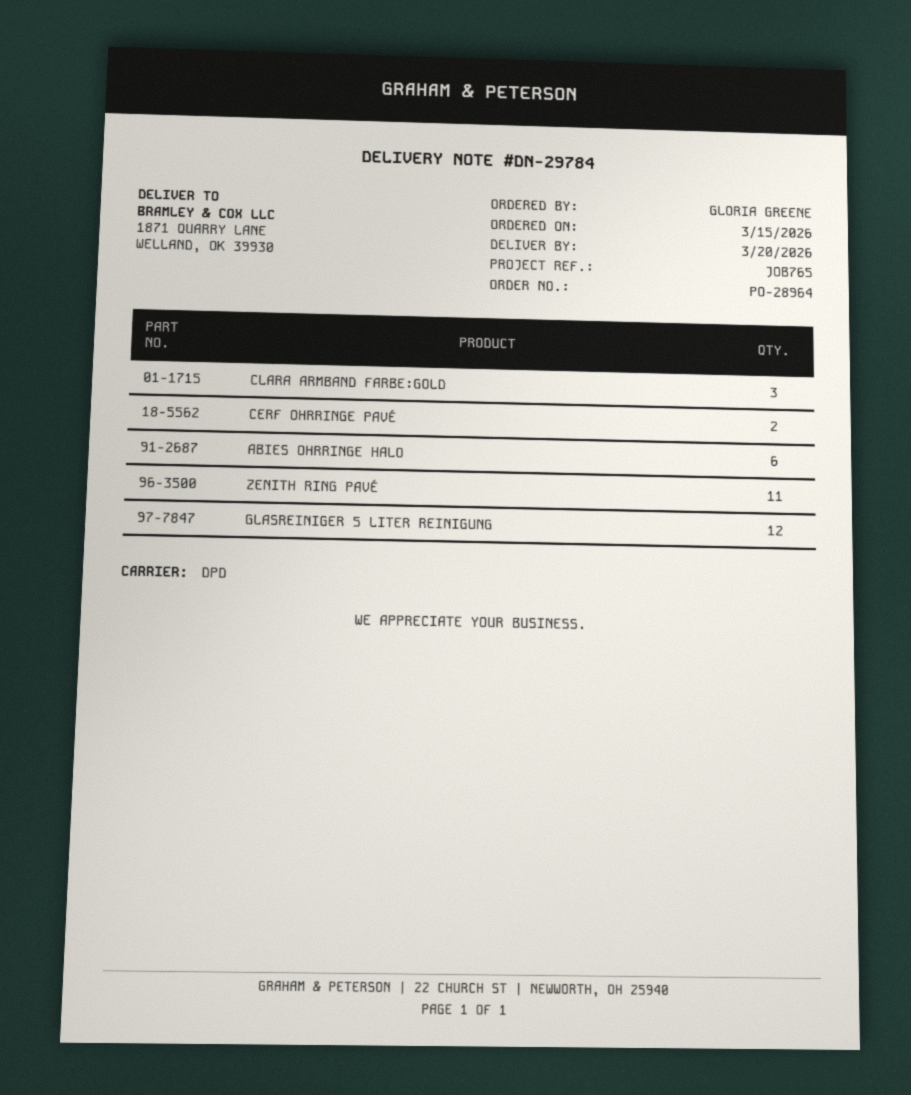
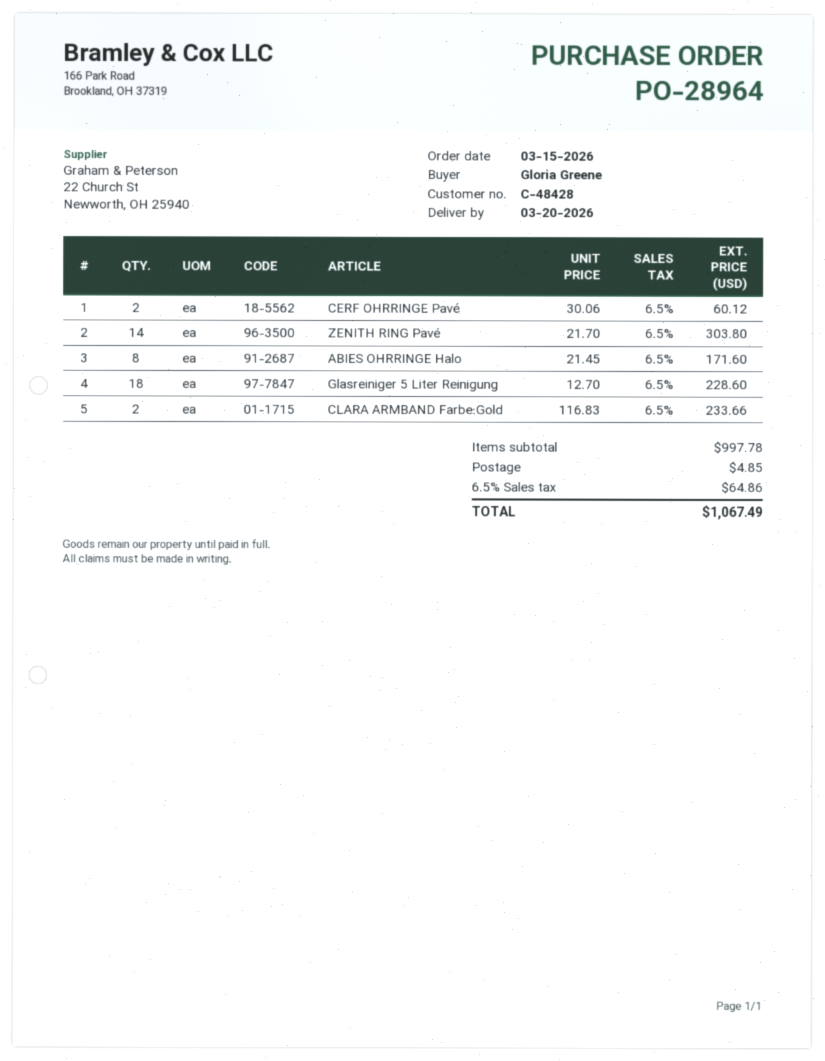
CLARA ARMBAND FARBE:GOLD: 3 -> 2
ABIES OHRRINGE HALO: 6 -> 8
ZENITH RING PAVÉ: 11 -> 14
GLASREINIGER 5 LITER REINIGUNG: 12 -> 18

